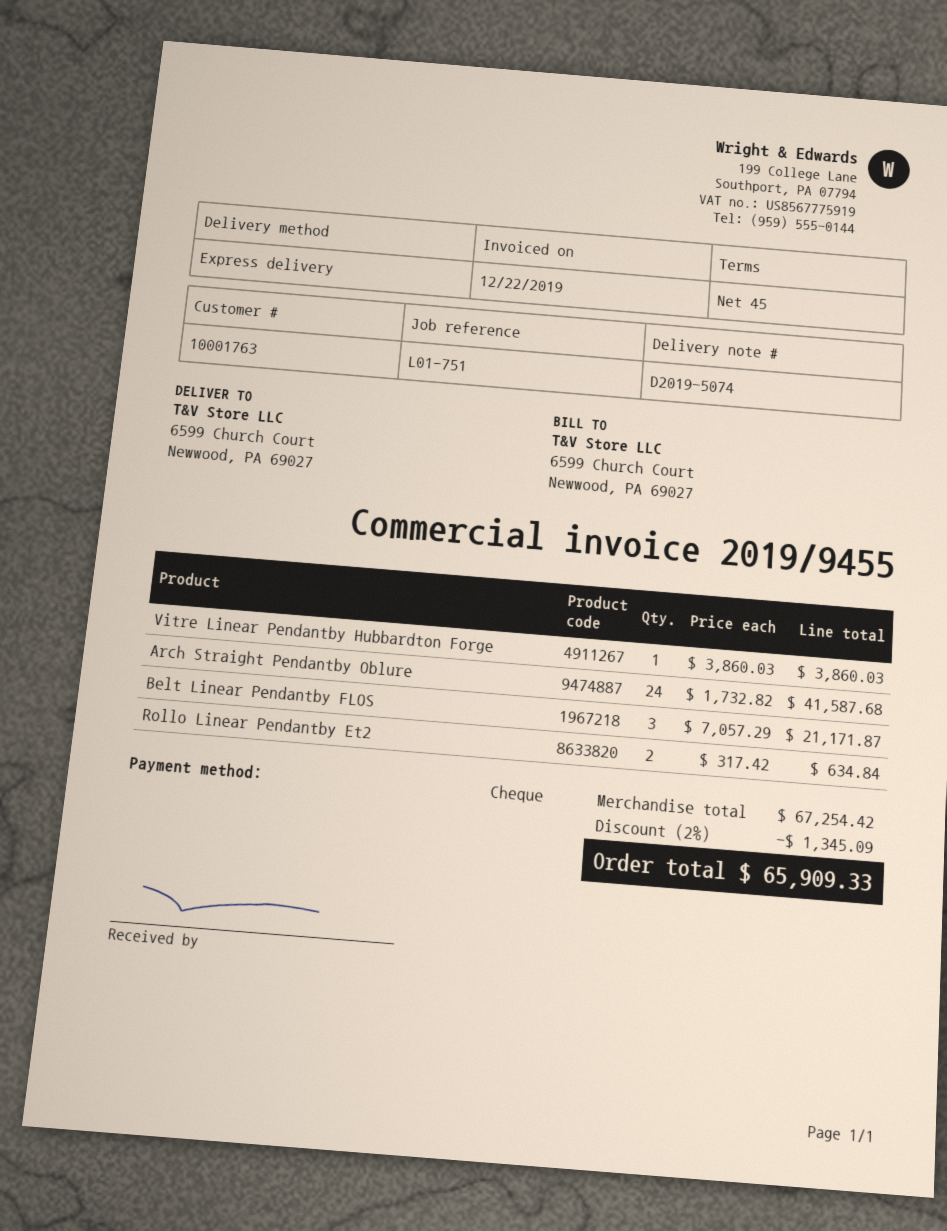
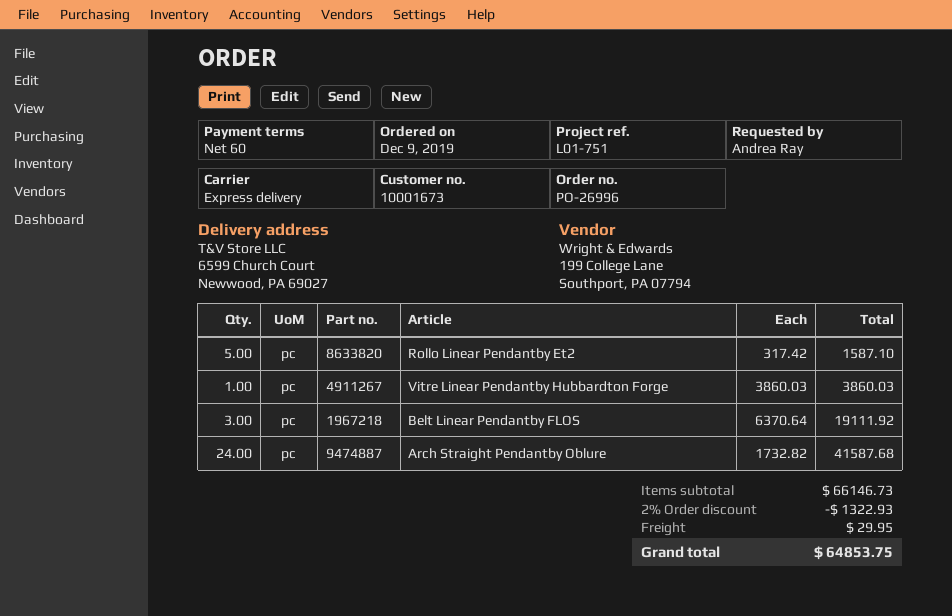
payment terms: 45 days -> 60 days
customer number: 10001763 -> 10001673
Belt Linear Pendantby FLOS: 3 x 7057.29 = 21171.87 -> 3 x 6370.64 = 19111.92
Rollo Linear Pendantby Et2: 2 x 317.42 = 634.84 -> 5 x 317.42 = 1587.10
subtotal: 67254.42 -> 66146.73
discount: 2% = 1345.09 -> 2% = 1322.93
shipping: none -> 29.95
total: 65909.33 -> 64853.75

